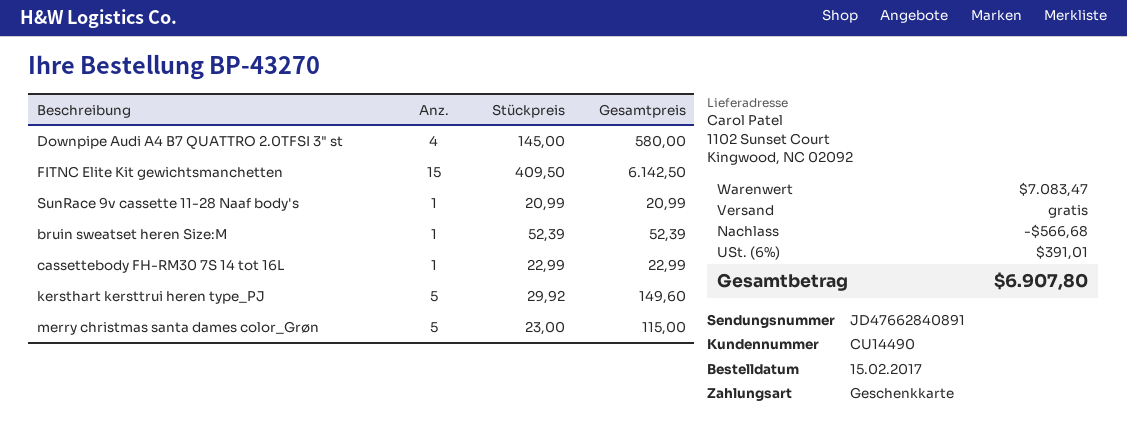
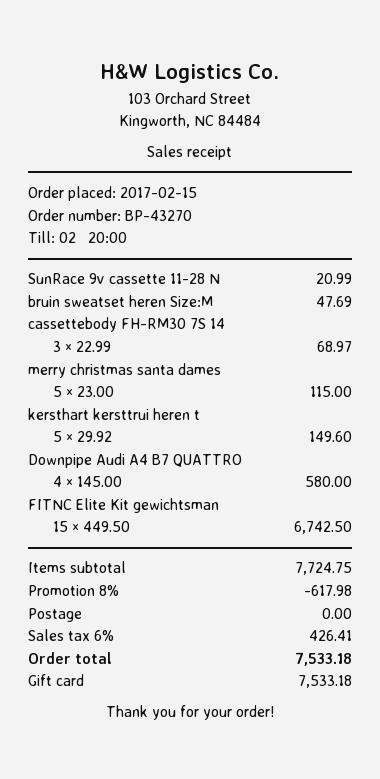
FITNC Elite Kit gewichtsmanchetten: 15 x 409.50 = 6142.50 -> 15 x 449.50 = 6742.50
bruin sweatset heren Size:M: 1 x 52.39 = 52.39 -> 1 x 47.69 = 47.69
cassettebody FH-RM30 7S 14 tot 16L: 1 x 22.99 = 22.99 -> 3 x 22.99 = 68.97
subtotal: 7083.47 -> 7724.75
discount: 566.68 -> 617.98
tax: 6% = 391.01 -> 6% = 426.41
total: 6907.80 -> 7533.18

